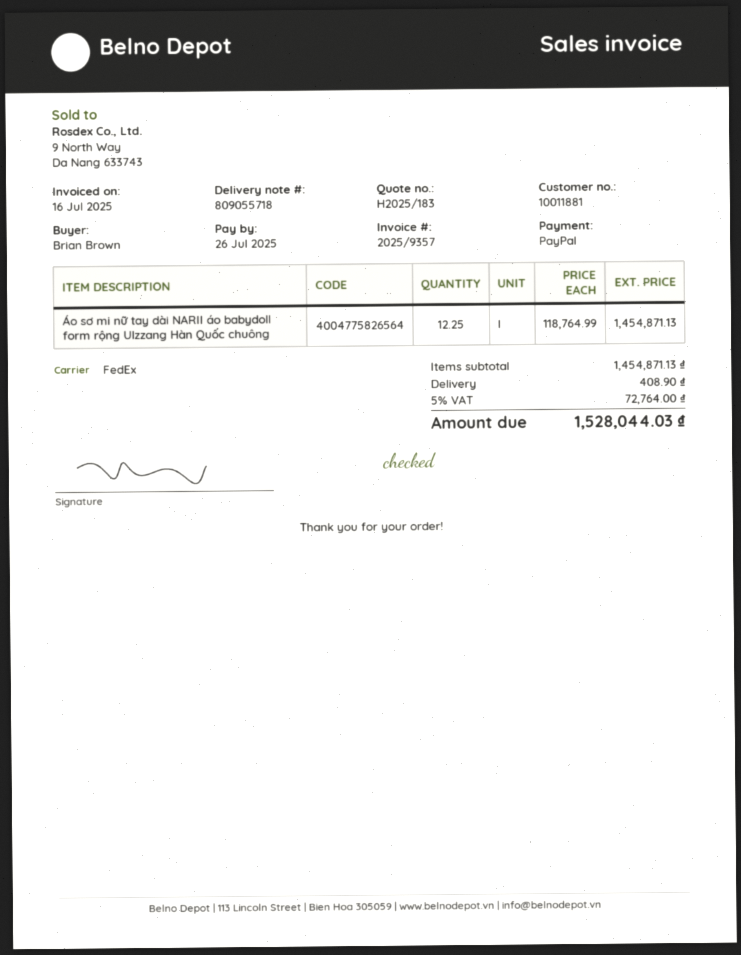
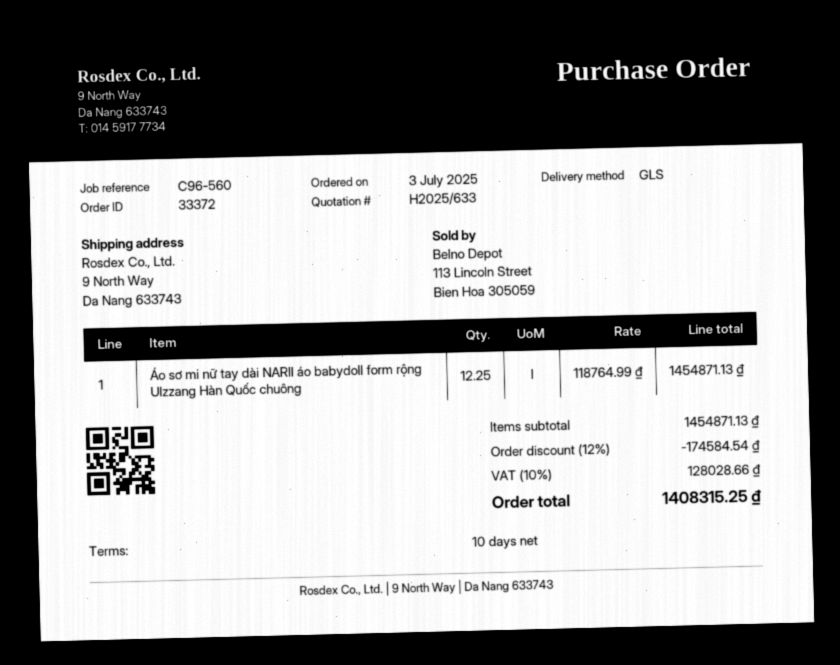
quote number: H2025/183 -> H2025/633
shipping method: FedEx -> GLS
discount: none -> 12% = 174584.54
shipping: 408.90 -> none
tax: 5% = 72764.00 -> 10% = 128028.66
total: 1528044.03 -> 1408315.25

